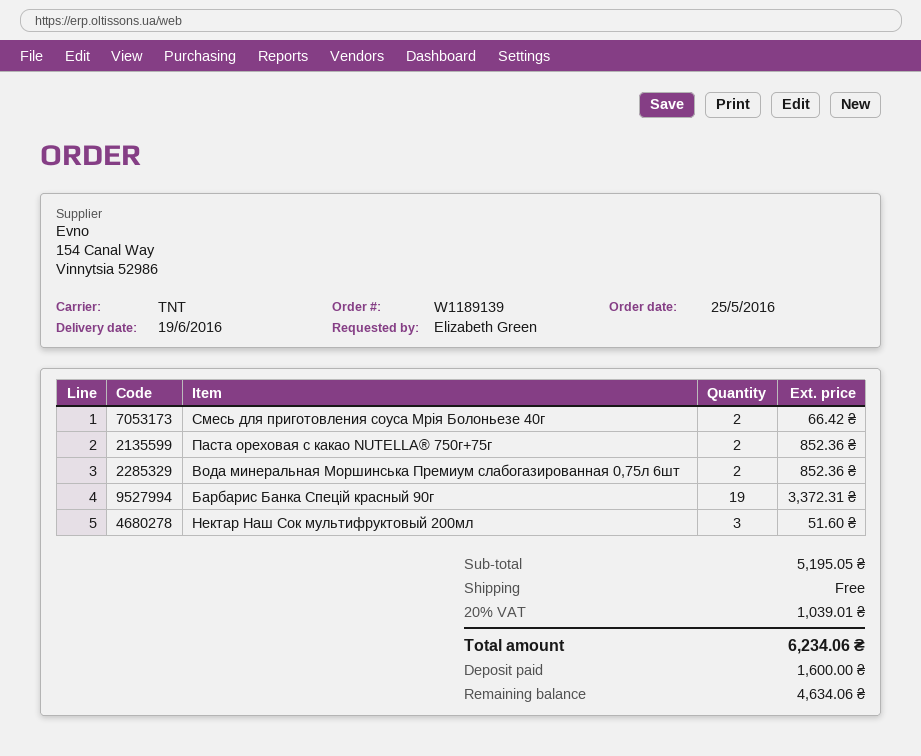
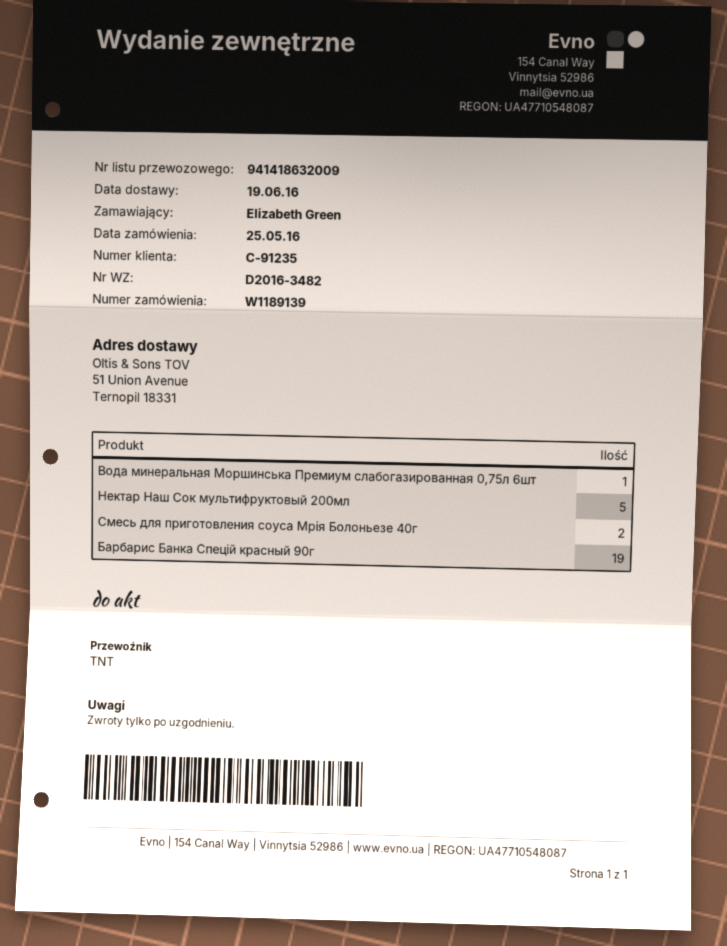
Паста ореховая с какао NUTELLA® 750г+75г: 2 -> none
Вода минеральная Моршинська Премиум слабогазированная 0,75л 6шт: 2 -> 1
Нектар Наш Сок мультифруктовый 200мл: 3 -> 5

